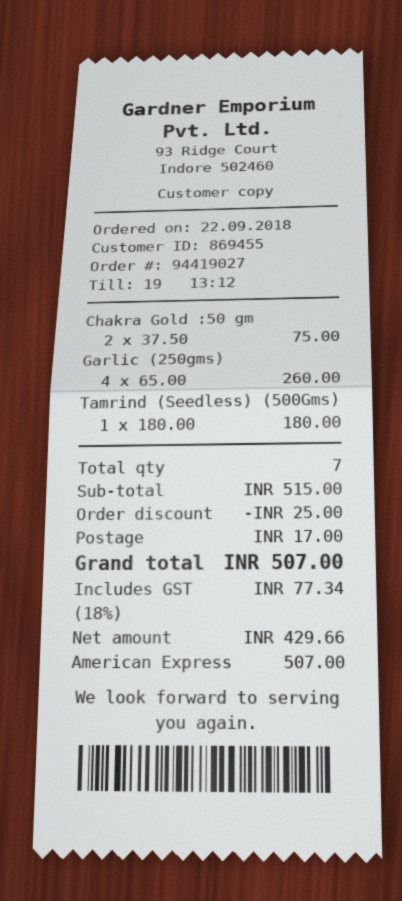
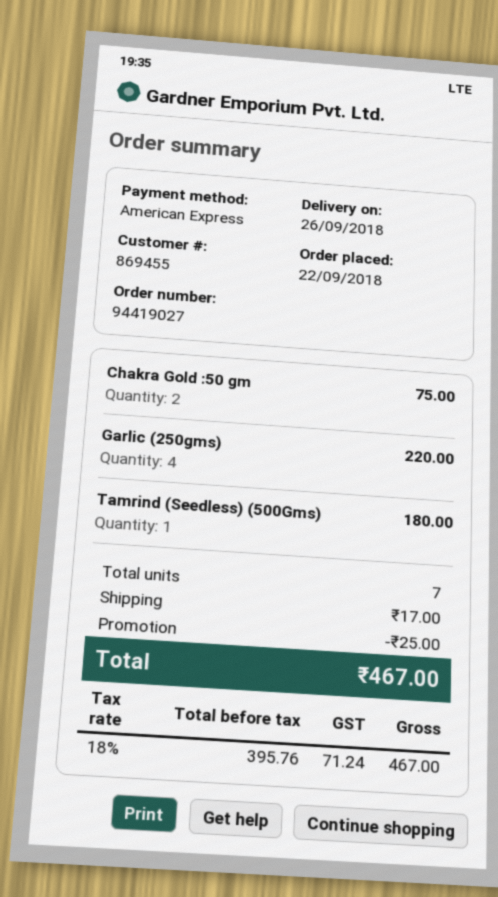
Garlic (250gms): 4 for 260.00 -> 4 for 220.00
net: 429.66 -> 395.76
tax: 18% = 77.34 -> 18% = 71.24
total: 507.00 -> 467.00

